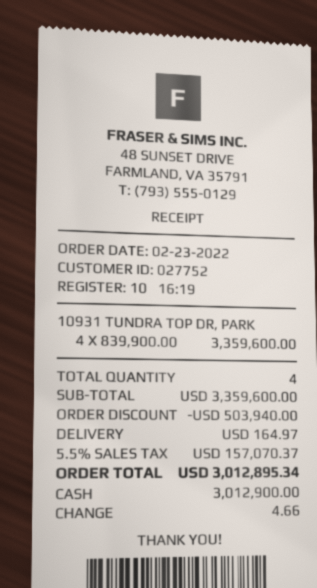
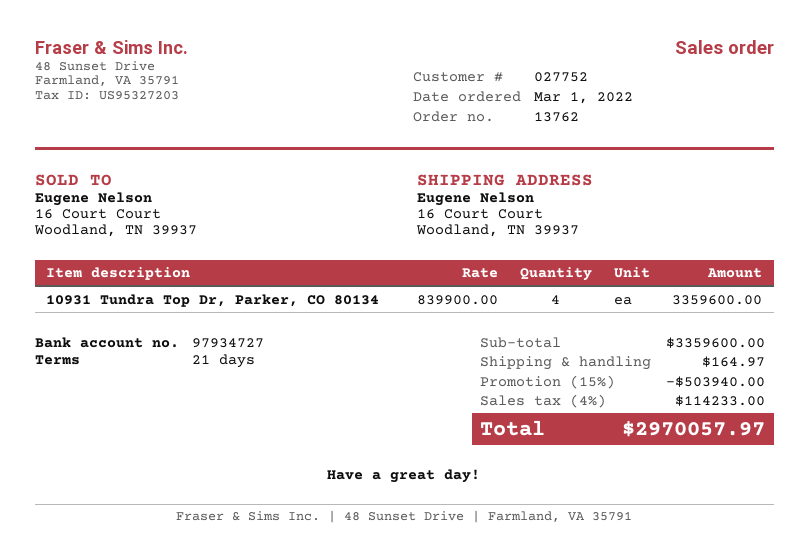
order date: 2022-02-23 -> 2022-03-01
tax: 5.5% = 157070.37 -> 4% = 114233.00
total: 3012895.34 -> 2970057.97

